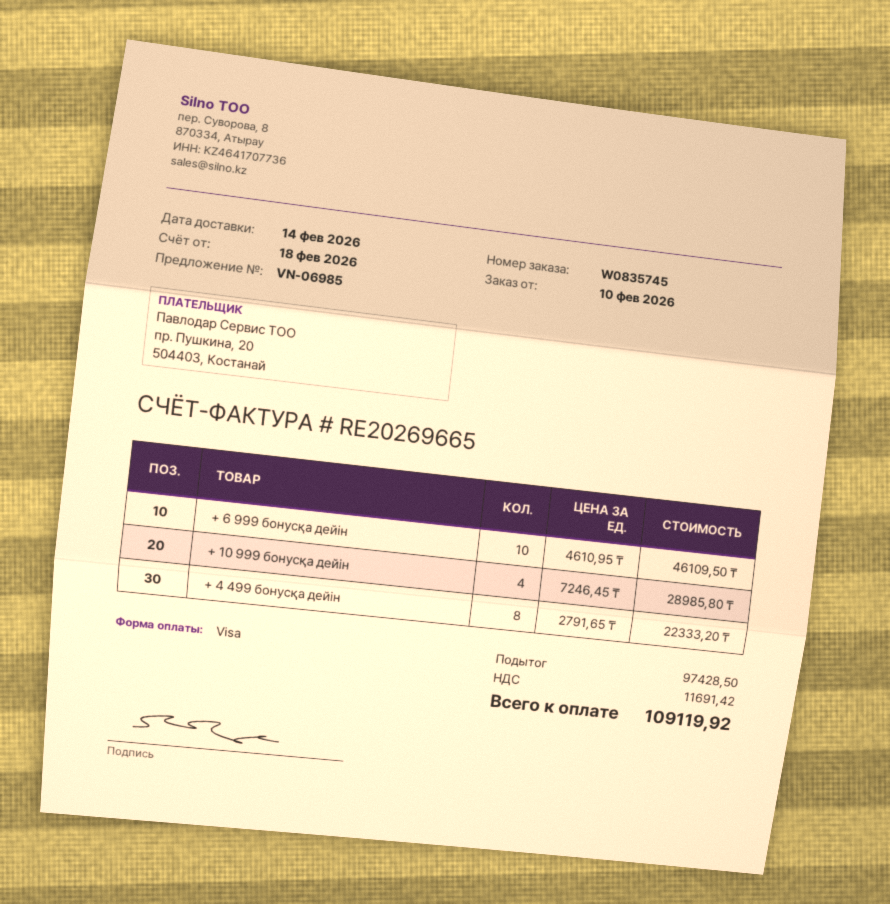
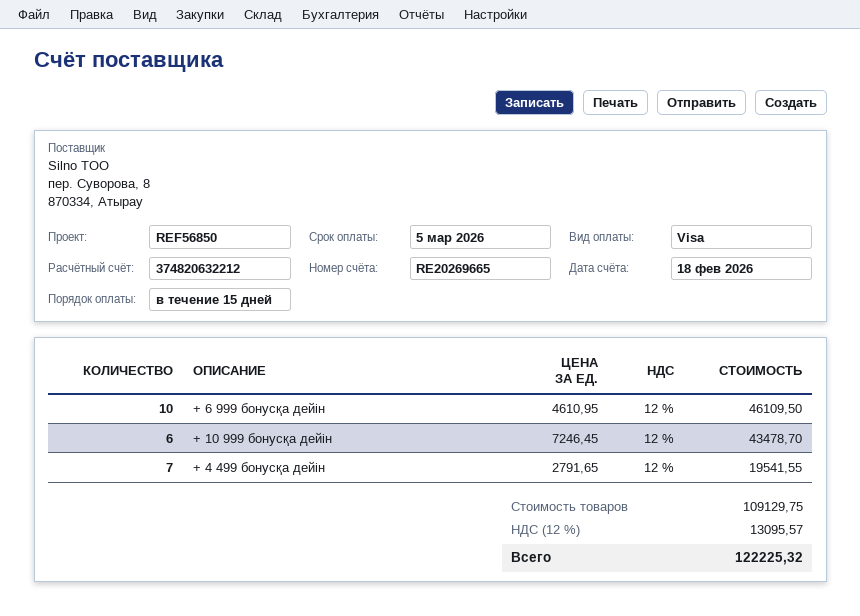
+ 10 999 бонусқа дейін: 4 x 7246.45 = 28985.80 -> 6 x 7246.45 = 43478.70
+ 4 499 бонусқа дейін: 8 x 2791.65 = 22333.20 -> 7 x 2791.65 = 19541.55
subtotal: 97428.50 -> 109129.75
tax: 11691.42 -> 13095.57
total: 109119.92 -> 122225.32

